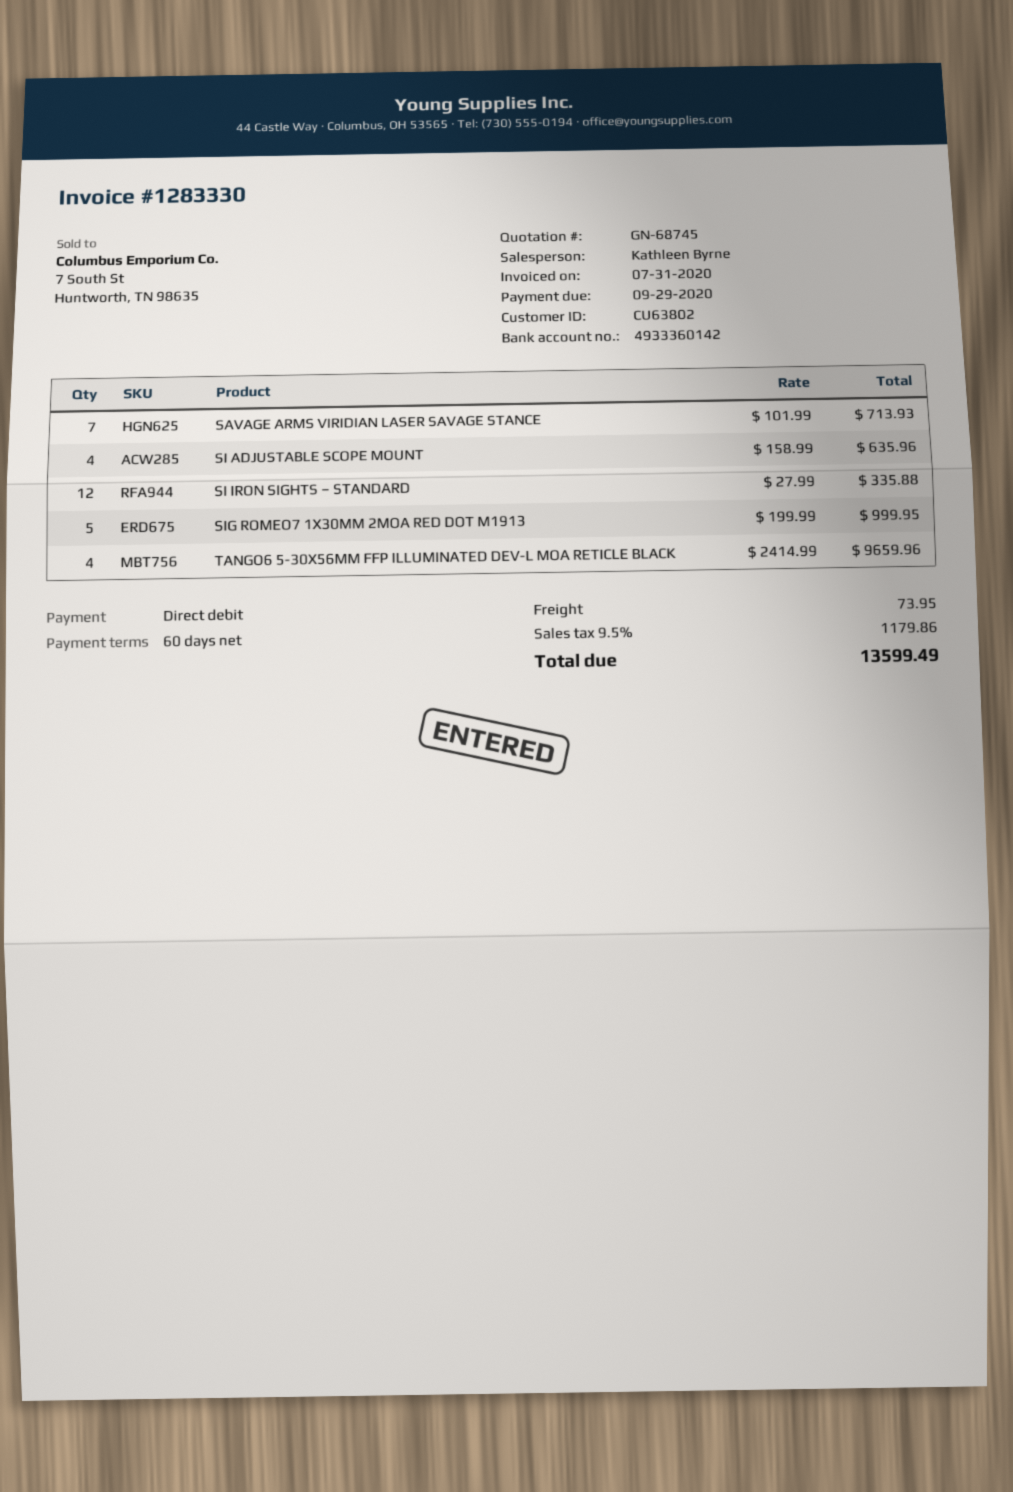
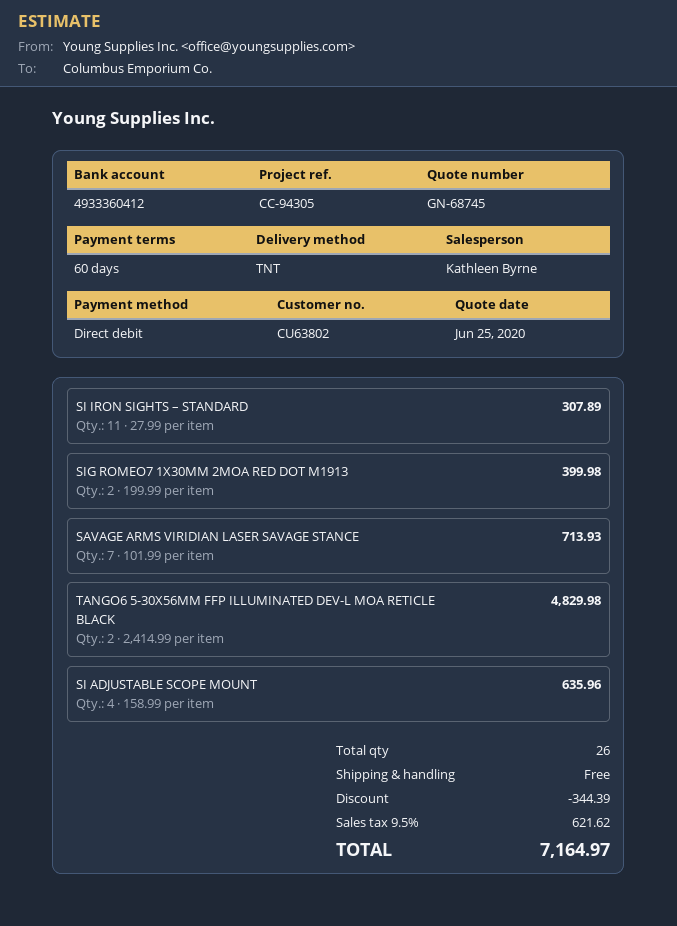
bank account: 4933360142 -> 4933360412
SI IRON SIGHTS – STANDARD: 12 x 27.99 = 335.88 -> 11 x 27.99 = 307.89
SIG ROMEO7 1X30MM 2MOA RED DOT M1913: 5 x 199.99 = 999.95 -> 2 x 199.99 = 399.98
TANGO6 5-30X56MM FFP ILLUMINATED DEV-L MOA RETICLE BLACK: 4 x 2414.99 = 9659.96 -> 2 x 2414.99 = 4829.98
discount: none -> 344.39
shipping: 73.95 -> 0.00
tax: 9.5% = 1179.86 -> 9.5% = 621.62
total: 13599.49 -> 7164.97

